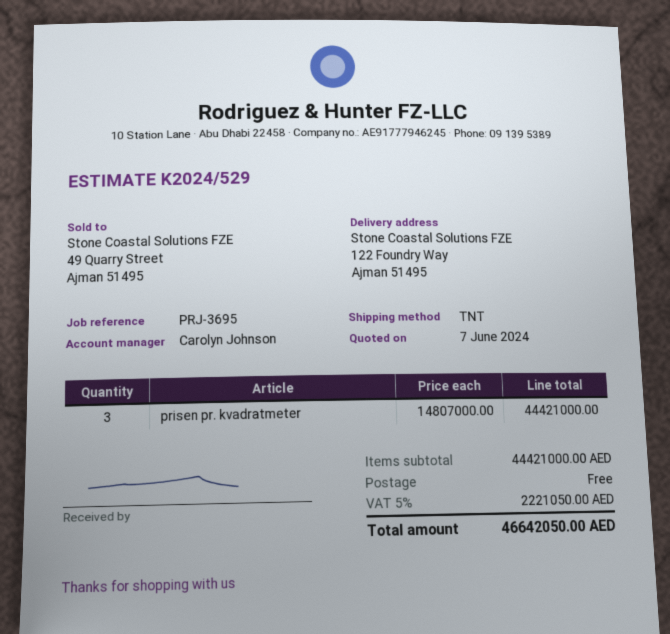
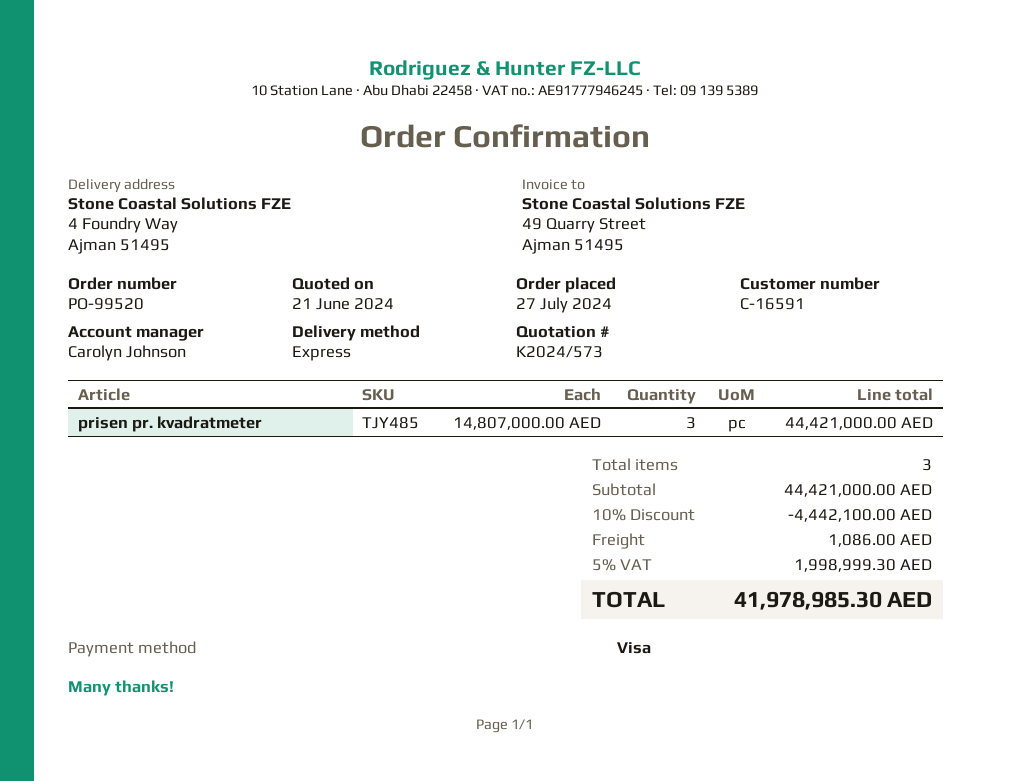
quote number: K2024/529 -> K2024/573
quote date: 2024-06-07 -> 2024-06-21
shipping method: TNT -> express
ship to: 122 Foundry Way, Ajman 51495 -> 4 Foundry Way, Ajman 51495
discount: none -> 10% = 4442100.00
shipping: 0.00 -> 1086.00
tax: 5% = 2221050.00 -> 5% = 1998999.30
total: 46642050.00 -> 41978985.30

